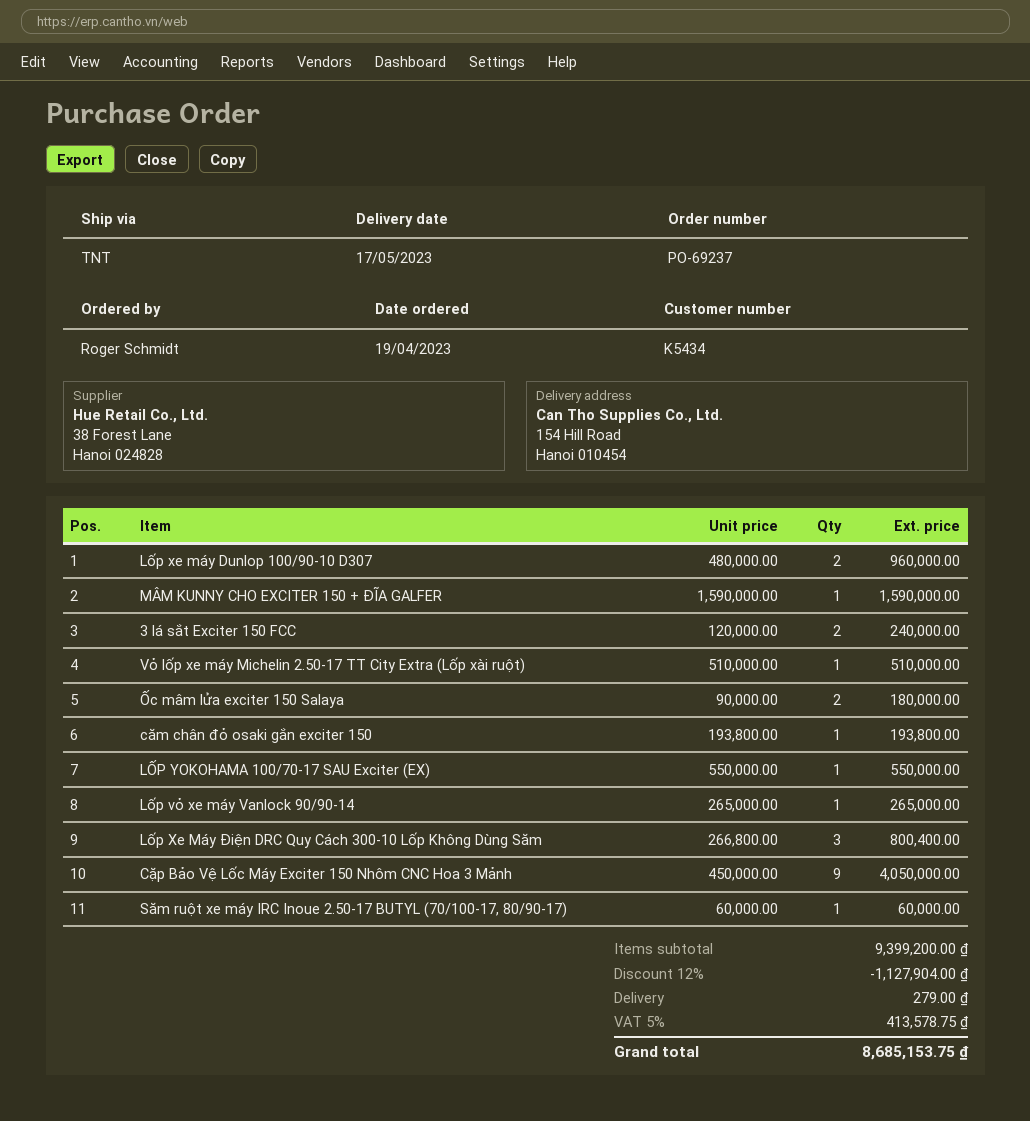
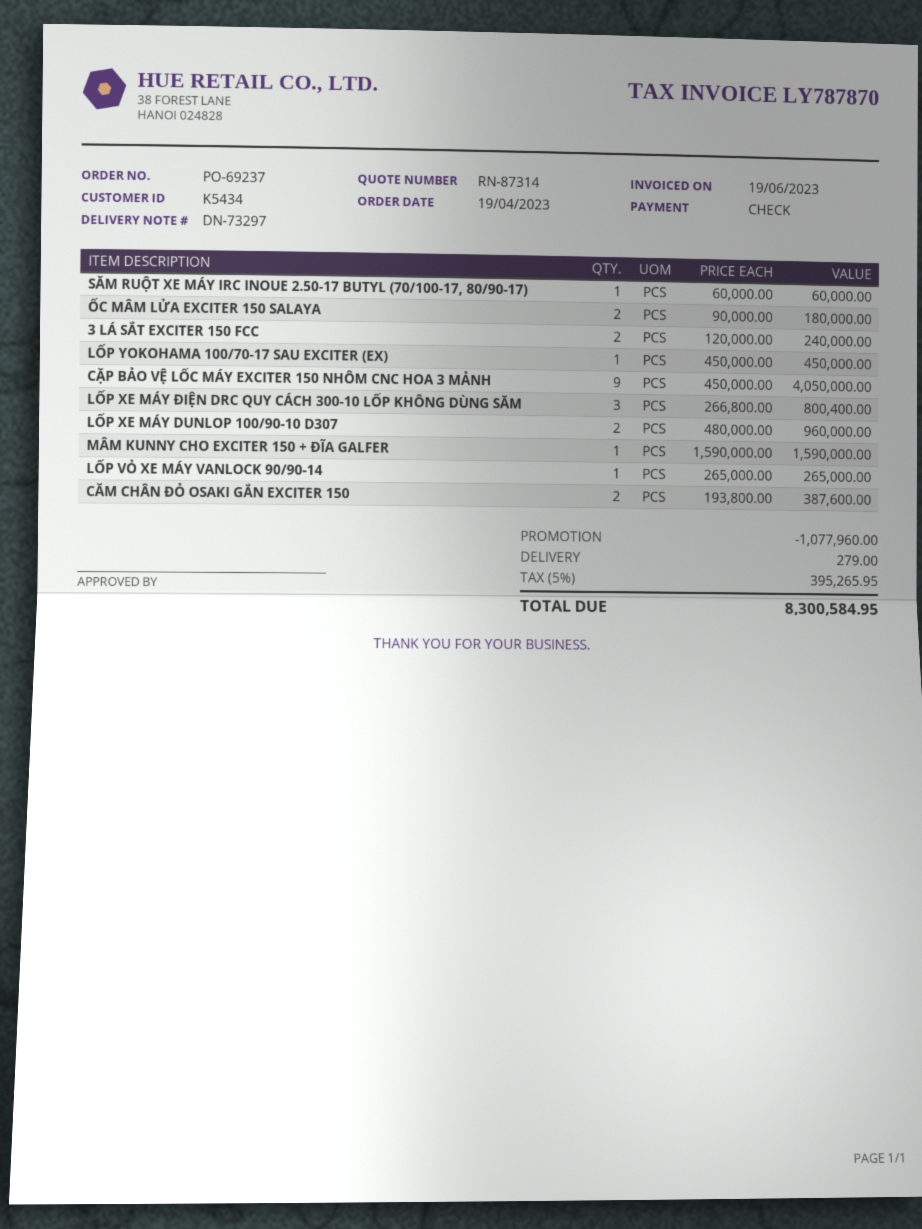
Vỏ lốp xe máy Michelin 2.50-17 TT City Extra (Lốp xài ruột): 1 x 510000.00 = 510000.00 -> none
căm chân đỏ osaki gắn exciter 150: 1 x 193800.00 = 193800.00 -> 2 x 193800.00 = 387600.00
LỐP YOKOHAMA 100/70-17 SAU Exciter (EX): 1 x 550000.00 = 550000.00 -> 1 x 450000.00 = 450000.00
discount: 1127904.00 -> 1077960.00
tax: 5% = 413578.75 -> 5% = 395265.95
total: 8685153.75 -> 8300584.95

